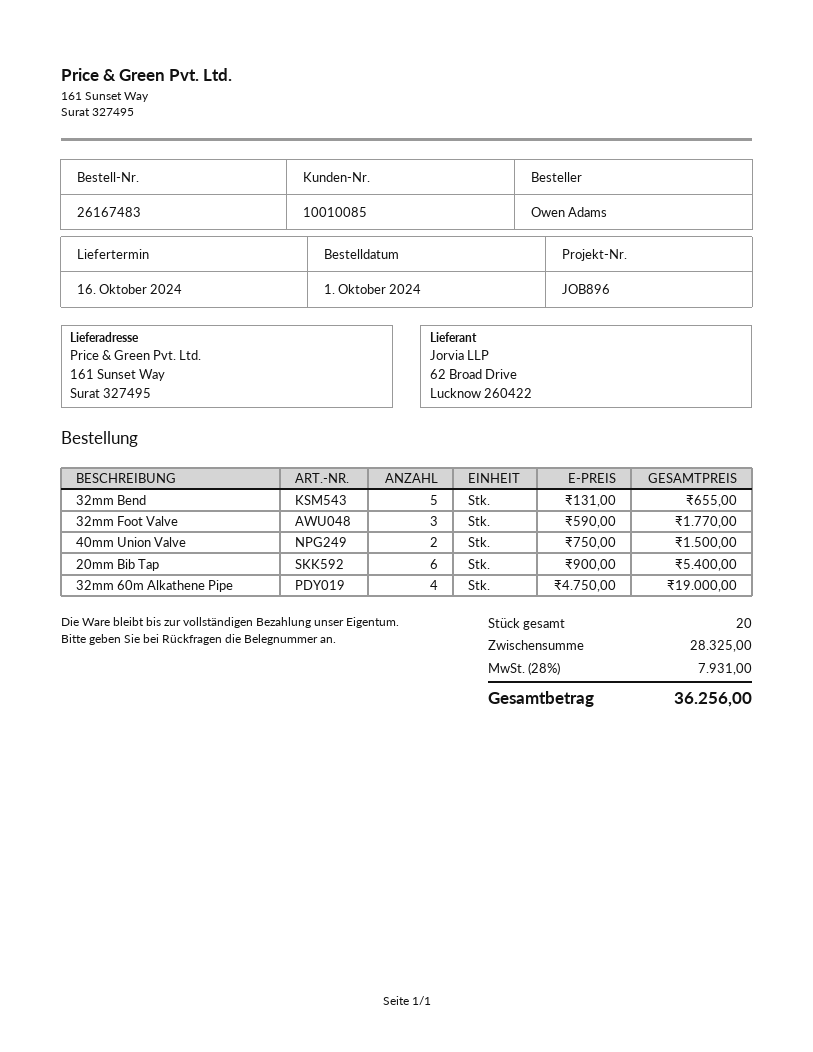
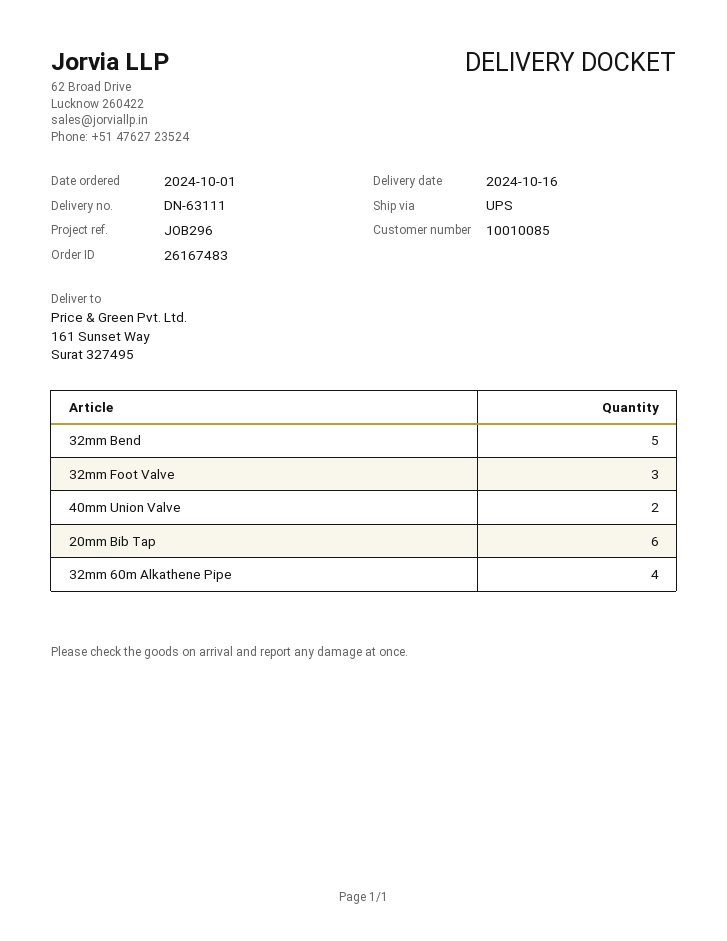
reference: JOB896 -> JOB296

